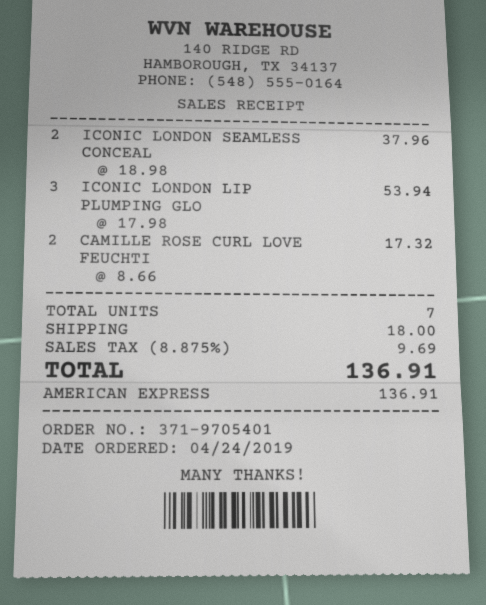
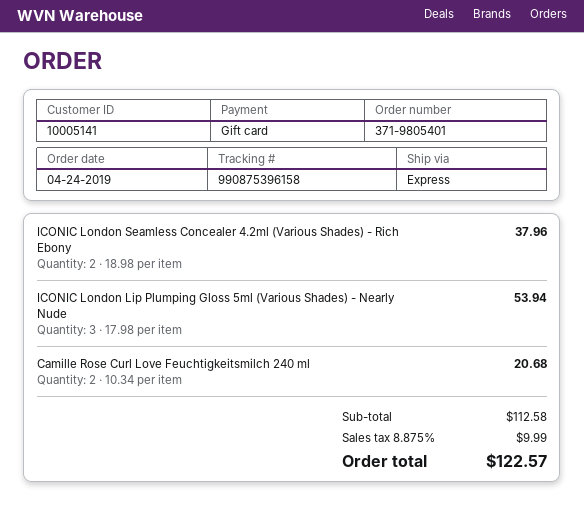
order number: 371-9705401 -> 371-9805401
payment method: American Express -> gift card
CAMILLE ROSE CURL LOVE FEUCHTI: 2 x 8.66 = 17.32 -> 2 x 10.34 = 20.68
shipping: 18.00 -> none
tax: 8.875% = 9.69 -> 8.875% = 9.99
total: 136.91 -> 122.57

